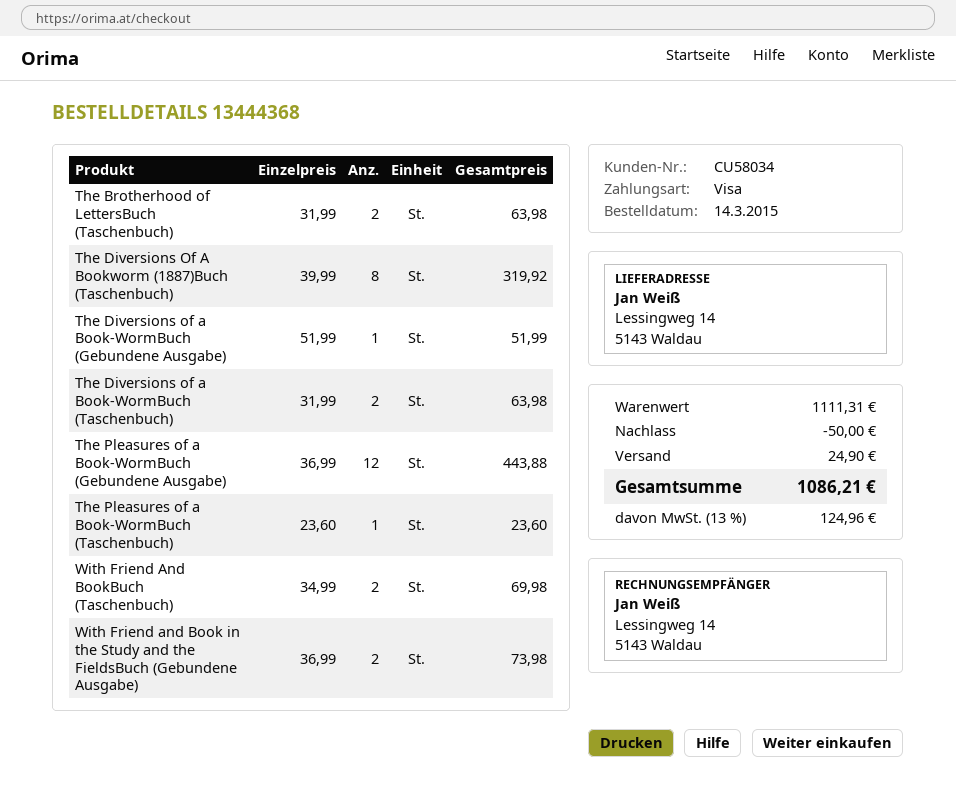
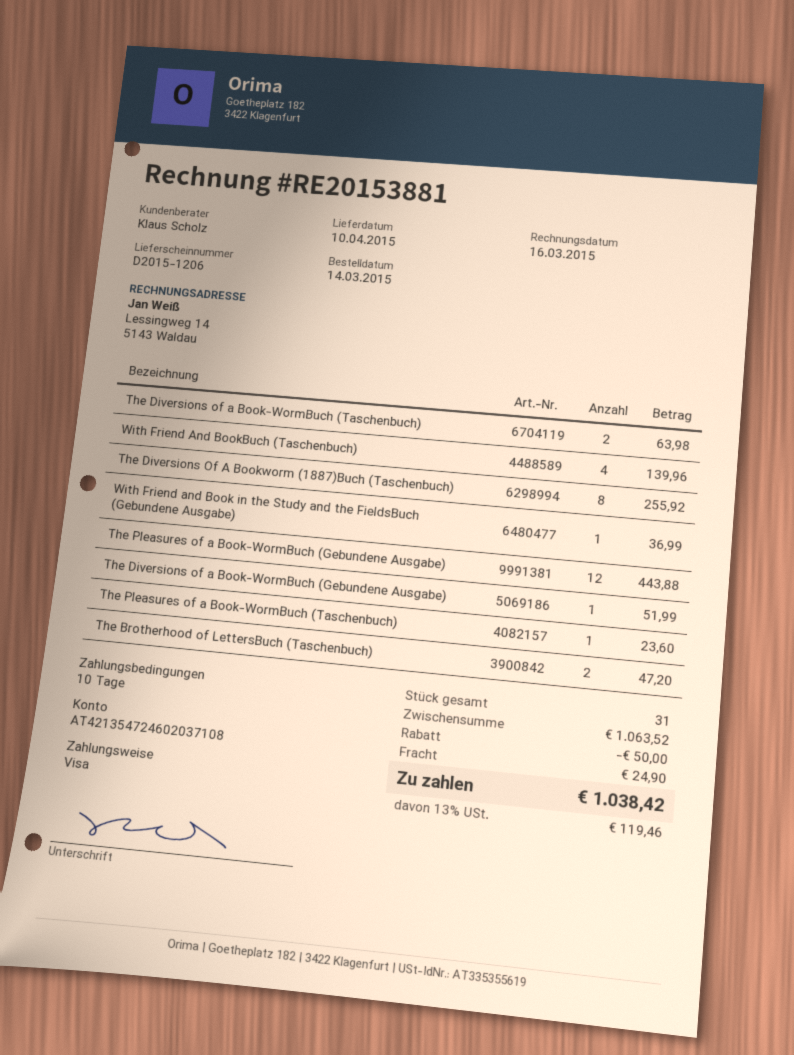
The Brotherhood of LettersBuch (Taschenbuch): 2 for 63.98 -> 2 for 47.20
The Diversions Of A Bookworm (1887)Buch (Taschenbuch): 8 for 319.92 -> 8 for 255.92
With Friend And BookBuch (Taschenbuch): 2 for 69.98 -> 4 for 139.96
With Friend and Book in the Study and the FieldsBuch (Gebundene Ausgabe): 2 for 73.98 -> 1 for 36.99
subtotal: 1111.31 -> 1063.52
tax: 13% = 124.96 -> 13% = 119.46
total: 1086.21 -> 1038.42

